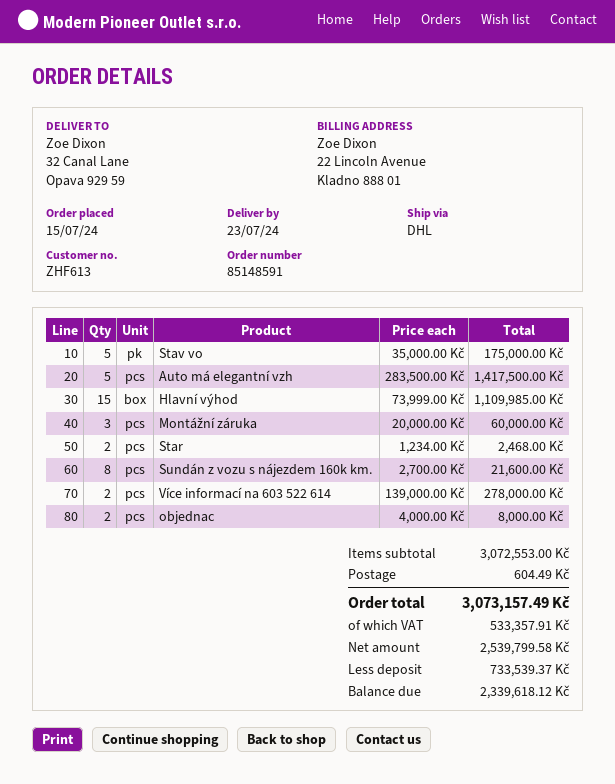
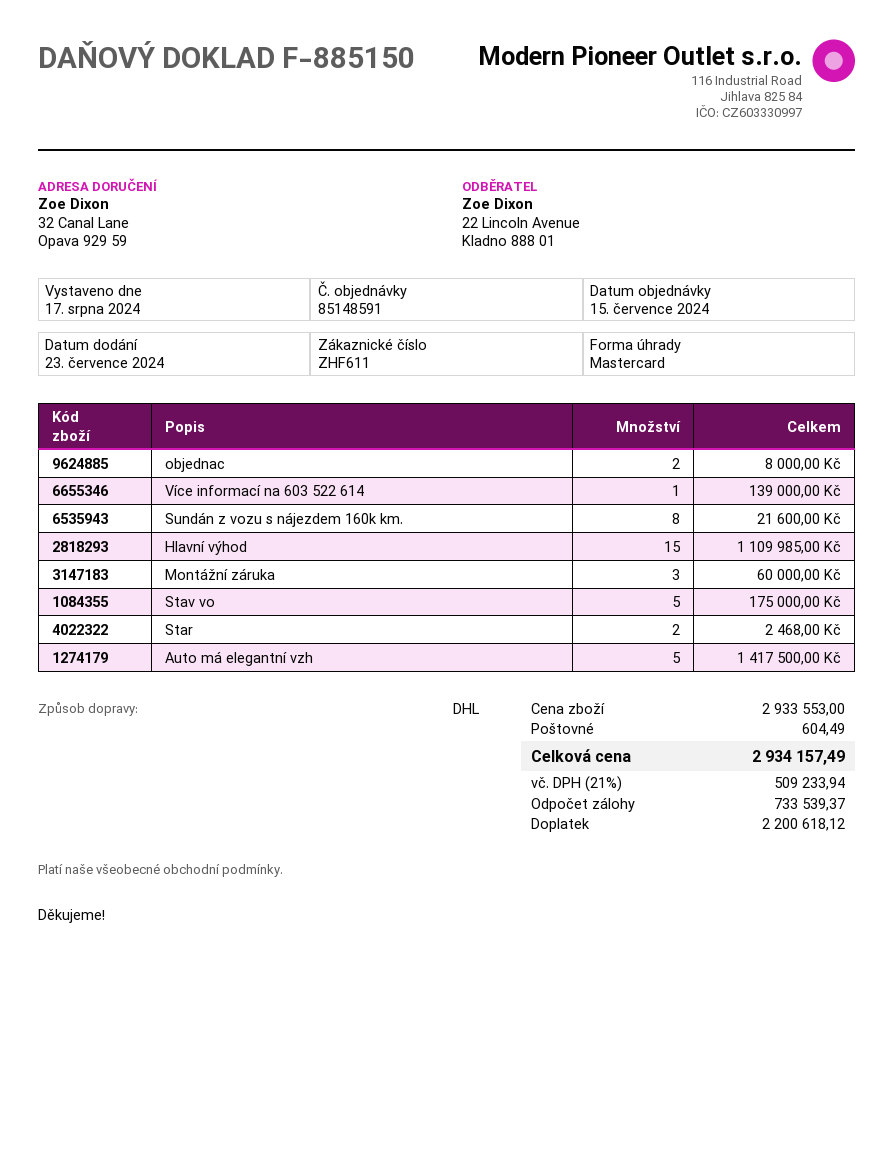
customer number: ZHF613 -> ZHF611
Více informací na 603 522 614: 2 for 278000.00 -> 1 for 139000.00
subtotal: 3072553.00 -> 2933553.00
tax: 533357.91 -> 509233.94
total: 3073157.49 -> 2934157.49
balance: 2339618.12 -> 2200618.12

